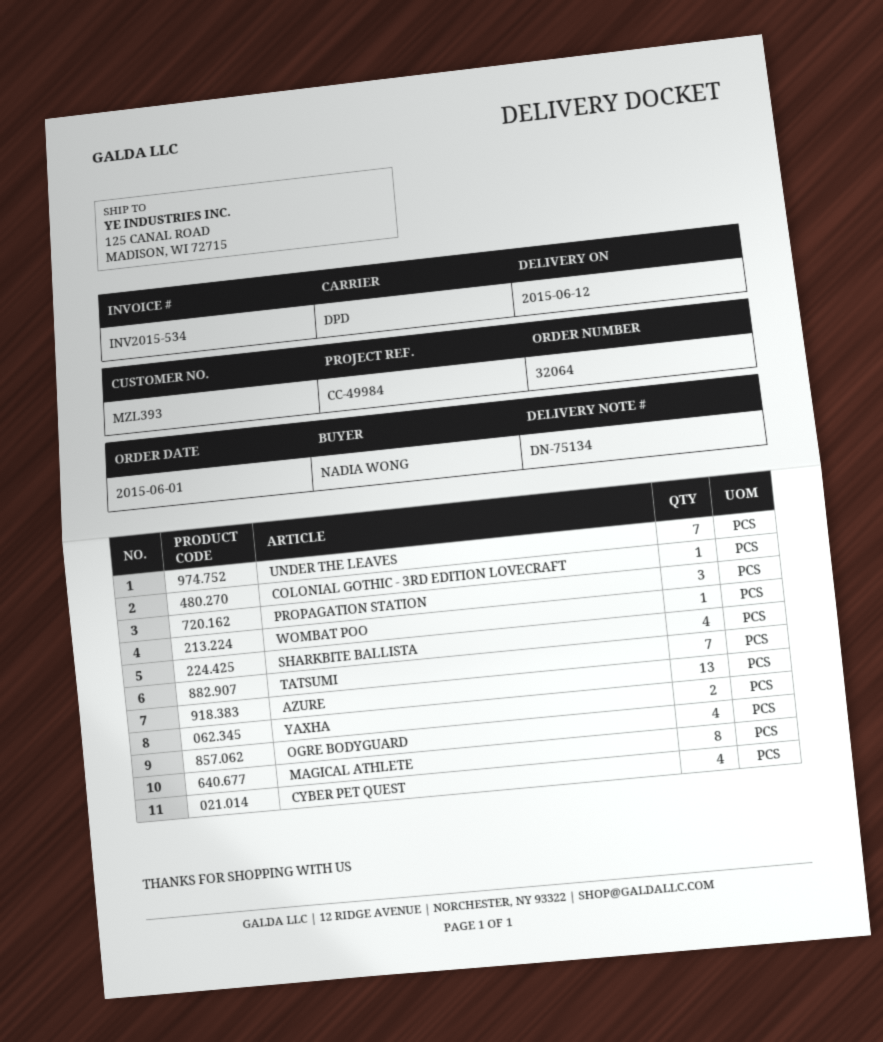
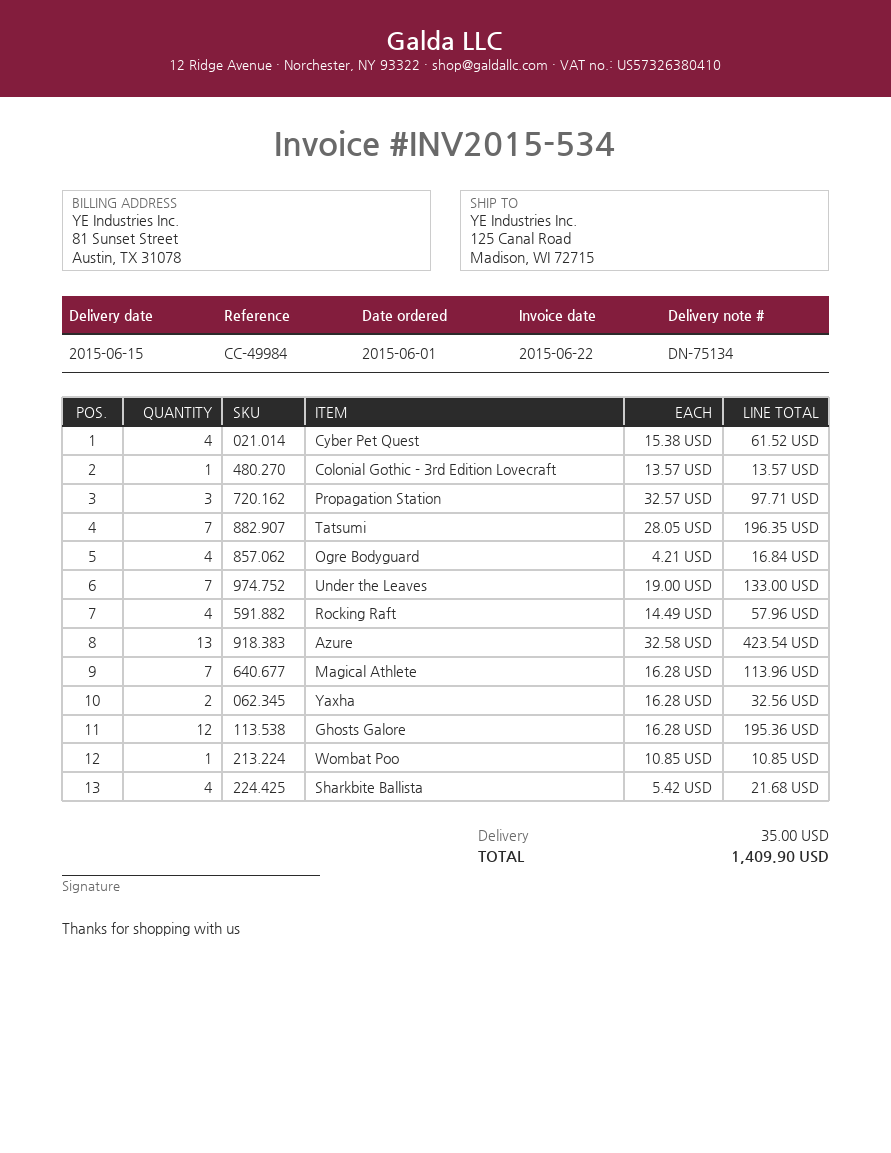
delivery date: 2015-06-12 -> 2015-06-15
MAGICAL ATHLETE: 8 -> 7
Rocking Raft: none -> 4
Ghosts Galore: none -> 12

